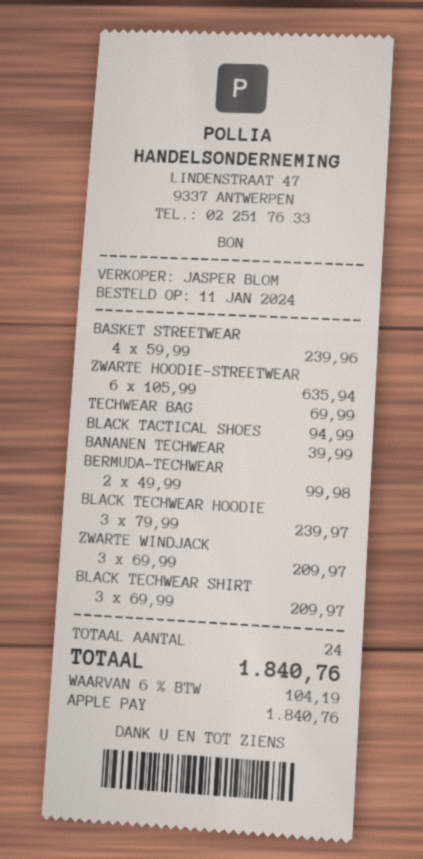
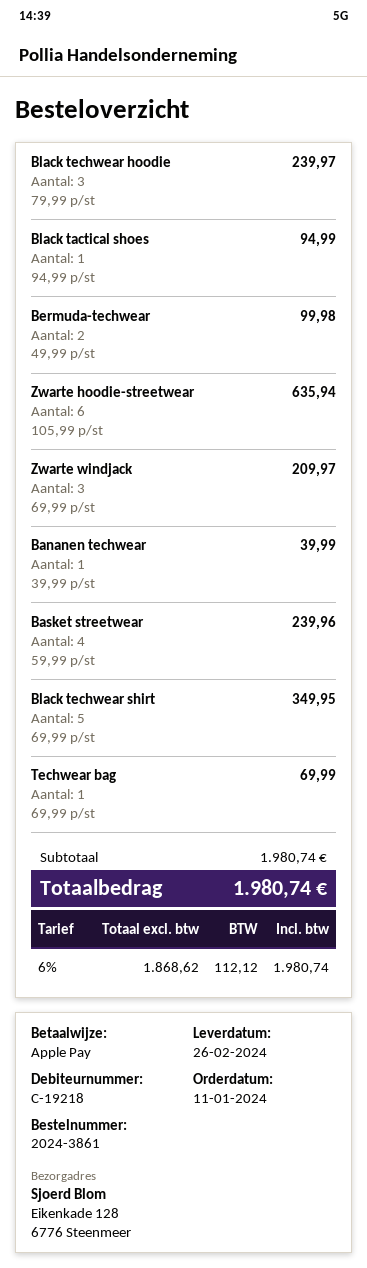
BLACK TECHWEAR SHIRT: 3 x 69.99 = 209.97 -> 5 x 69.99 = 349.95
tax: 6% = 104.19 -> 6% = 112.12
total: 1840.76 -> 1980.74

